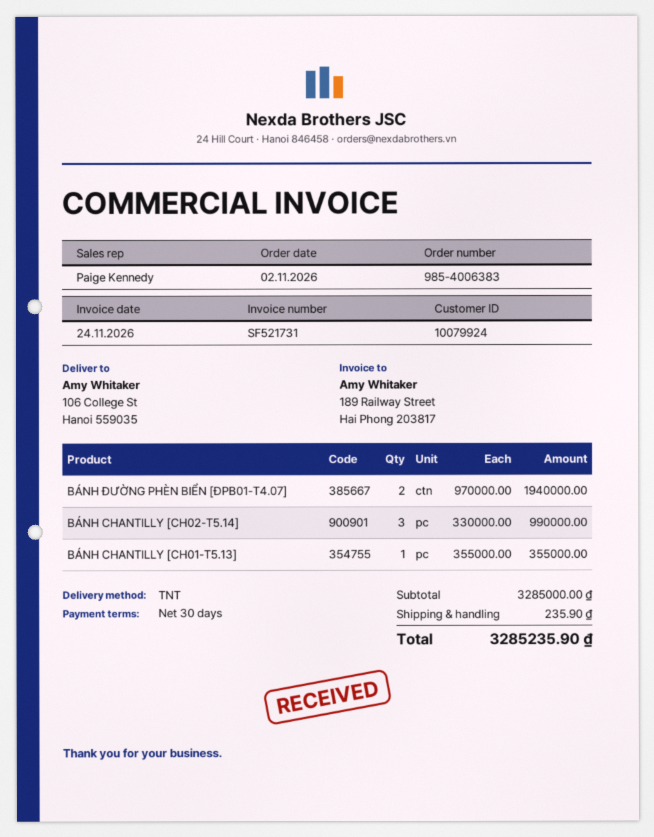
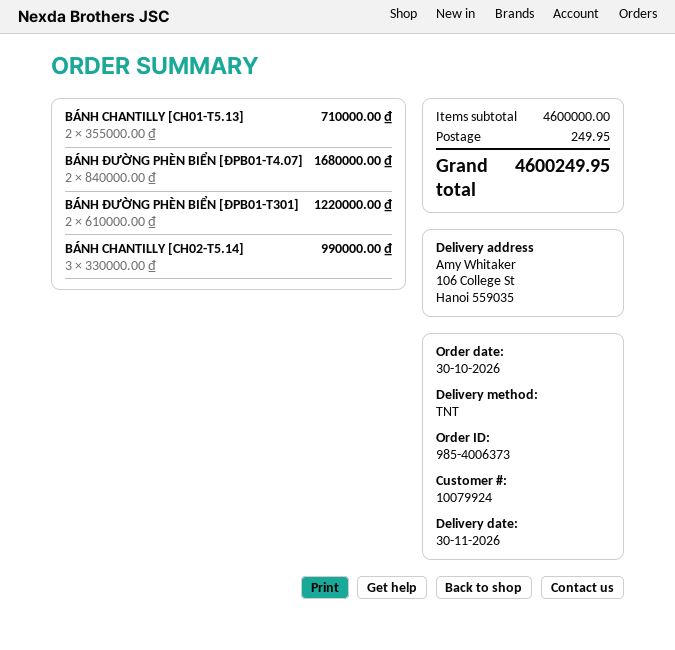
order number: 985-4006383 -> 985-4006373
order date: 2026-11-02 -> 2026-10-30
BÁNH ĐƯỜNG PHÈN BIỂN [ĐPB01-T4.07]: 2 x 970000.00 = 1940000.00 -> 2 x 840000.00 = 1680000.00
BÁNH CHANTILLY [CH01-T5.13]: 1 x 355000.00 = 355000.00 -> 2 x 355000.00 = 710000.00
BÁNH ĐƯỜNG PHÈN BIỂN [ĐPB01-T301]: none -> 2 x 610000.00 = 1220000.00
subtotal: 3285000.00 -> 4600000.00
shipping: 235.90 -> 249.95
total: 3285235.90 -> 4600249.95

